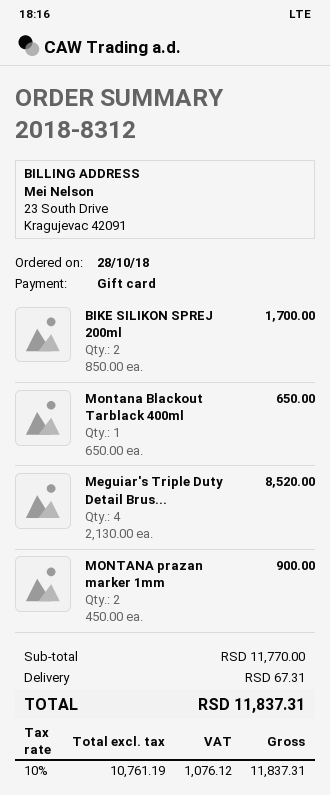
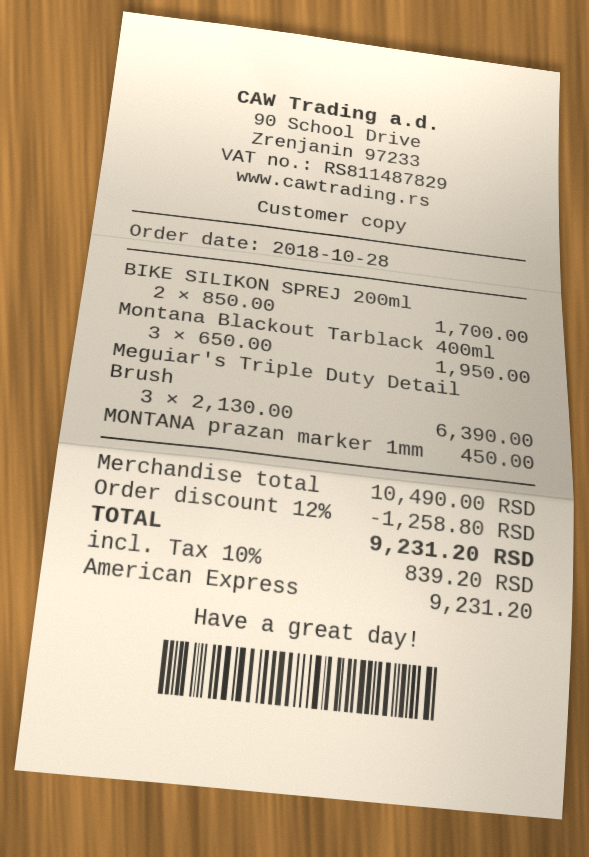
payment method: gift card -> American Express
Montana Blackout Tarblack 400ml: 1 x 650.00 = 650.00 -> 3 x 650.00 = 1950.00
Meguiar's Triple Duty Detail Brus...: 4 x 2130.00 = 8520.00 -> 3 x 2130.00 = 6390.00
MONTANA prazan marker 1mm: 2 x 450.00 = 900.00 -> 1 x 450.00 = 450.00
subtotal: 11770.00 -> 10490.00
discount: none -> 12% = 1258.80
shipping: 67.31 -> none
tax: 10% = 1076.12 -> 10% = 839.20
total: 11837.31 -> 9231.20

